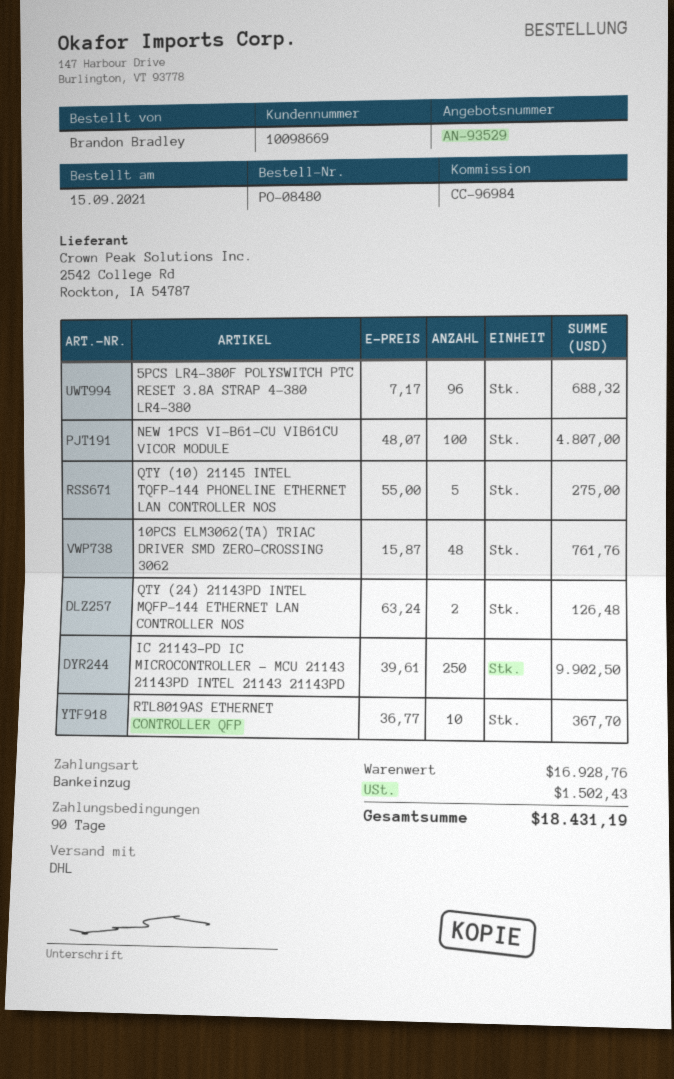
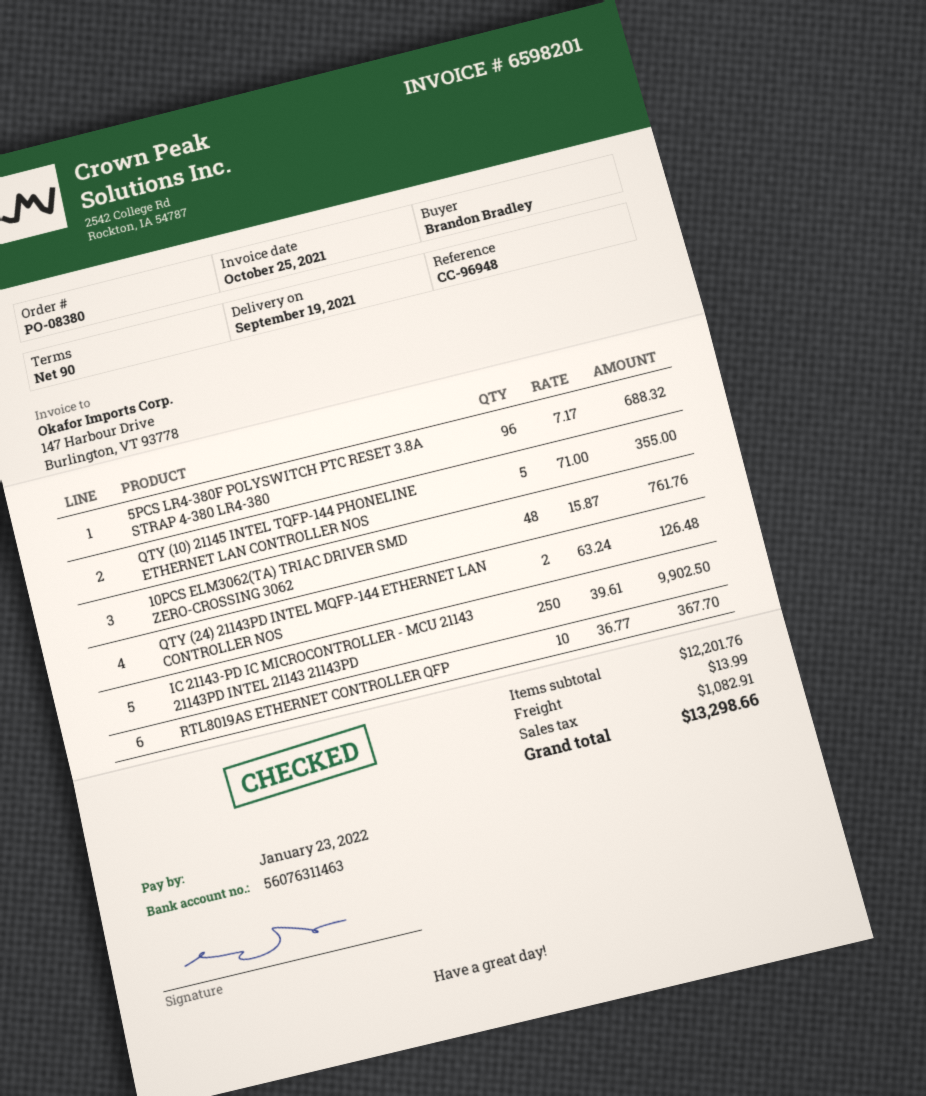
order number: PO-08480 -> PO-08380
reference: CC-96984 -> CC-96948
NEW 1PCS VI-B61-CU VIB61CU VICOR MODULE: 100 x 48.07 = 4807.00 -> none
QTY (10) 21145 INTEL TQFP-144 PHONELINE ETHERNET LAN CONTROLLER NOS: 5 x 55.00 = 275.00 -> 5 x 71.00 = 355.00
subtotal: 16928.76 -> 12201.76
shipping: none -> 13.99
tax: 1502.43 -> 1082.91
total: 18431.19 -> 13298.66

